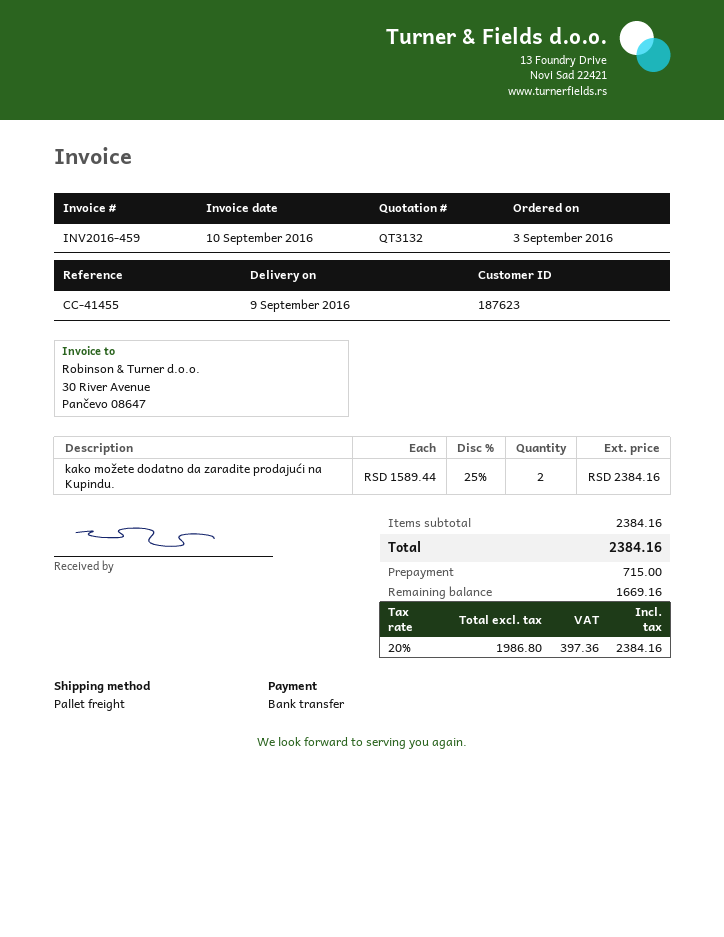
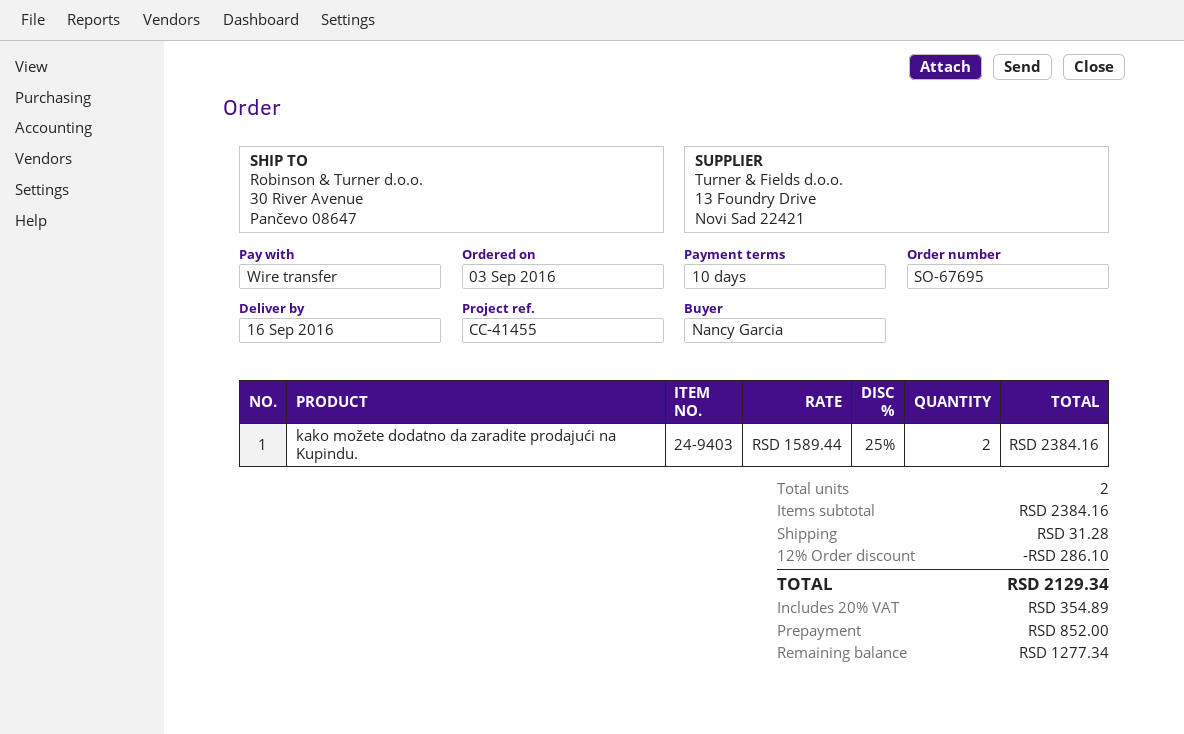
delivery date: 2016-09-09 -> 2016-09-16
discount: none -> 12% = 286.10
shipping: none -> 31.28
tax: 20% = 397.36 -> 20% = 354.89
total: 2384.16 -> 2129.34
deposit: 715.00 -> 852.00
balance: 1669.16 -> 1277.34

